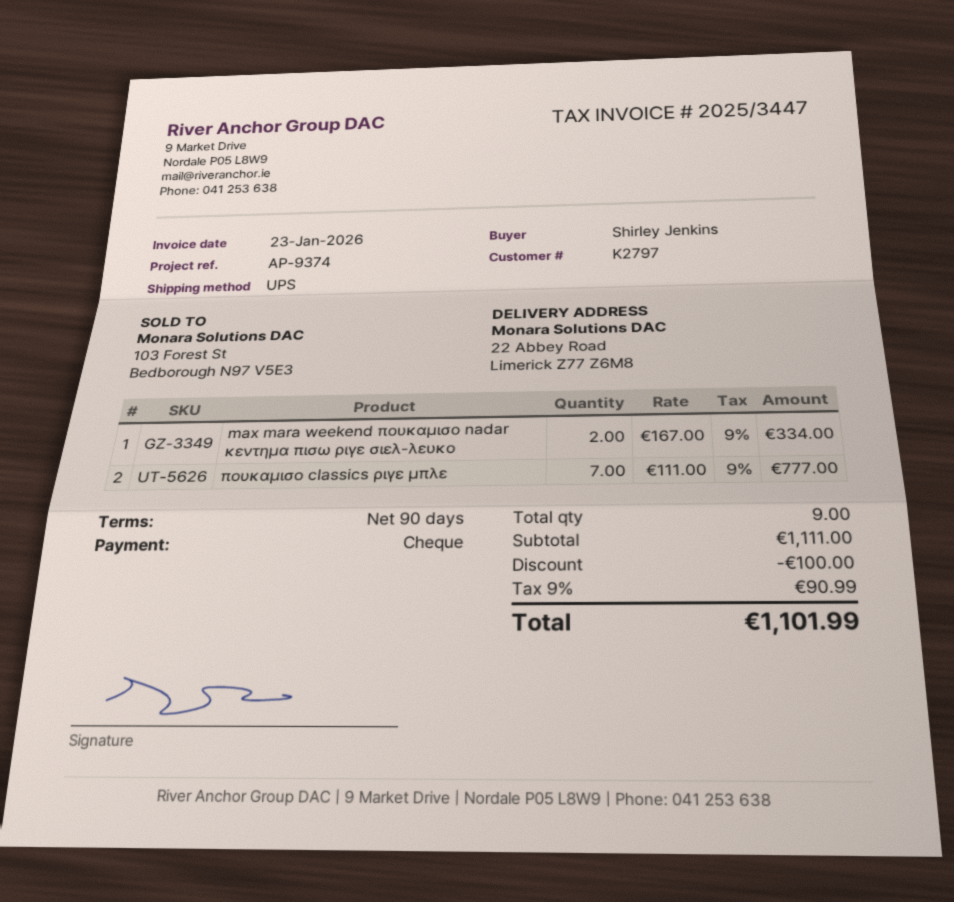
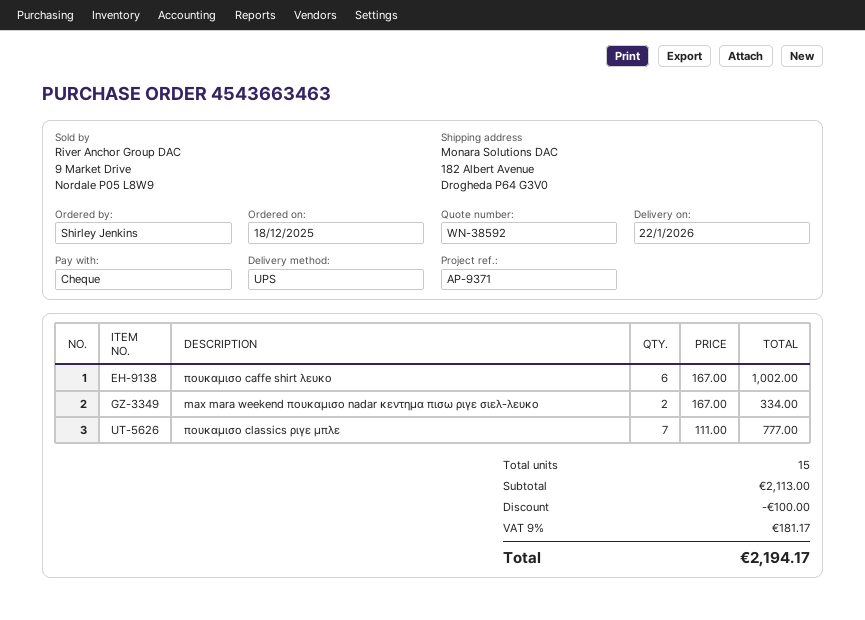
reference: AP-9374 -> AP-9371
ship to: 22 Abbey Road, Limerick Z77 Z6M8 -> 182 Albert Avenue, Drogheda P64 G3V0
πουκαμισο caffe shirt λευκο: none -> 6 x 167.00 = 1002.00
total quantity: 9 -> 15
subtotal: 1111.00 -> 2113.00
tax: 9% = 90.99 -> 9% = 181.17
total: 1101.99 -> 2194.17

